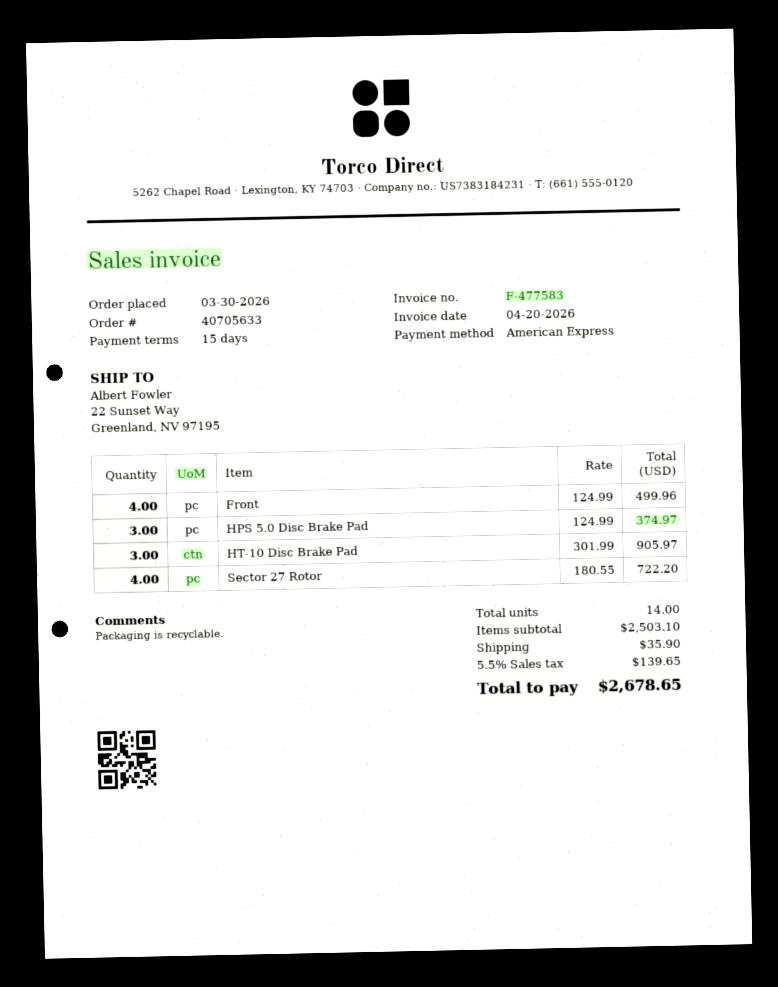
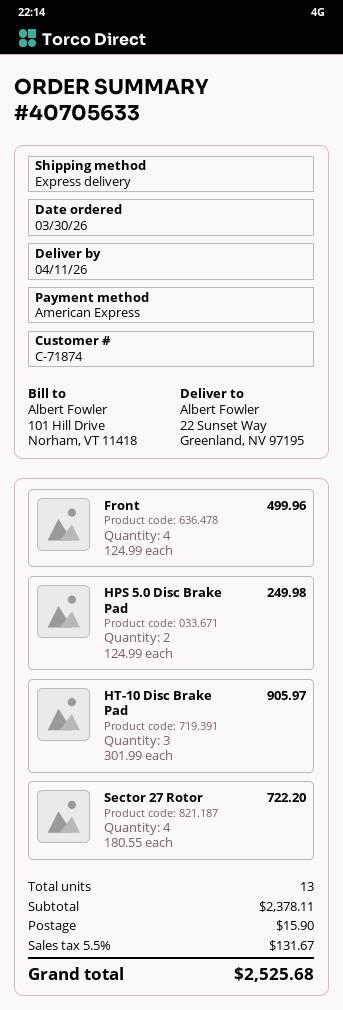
HPS 5.0 Disc Brake Pad: 3 x 124.99 = 374.97 -> 2 x 124.99 = 249.98
total quantity: 14 -> 13
subtotal: 2503.10 -> 2378.11
shipping: 35.90 -> 15.90
tax: 5.5% = 139.65 -> 5.5% = 131.67
total: 2678.65 -> 2525.68

